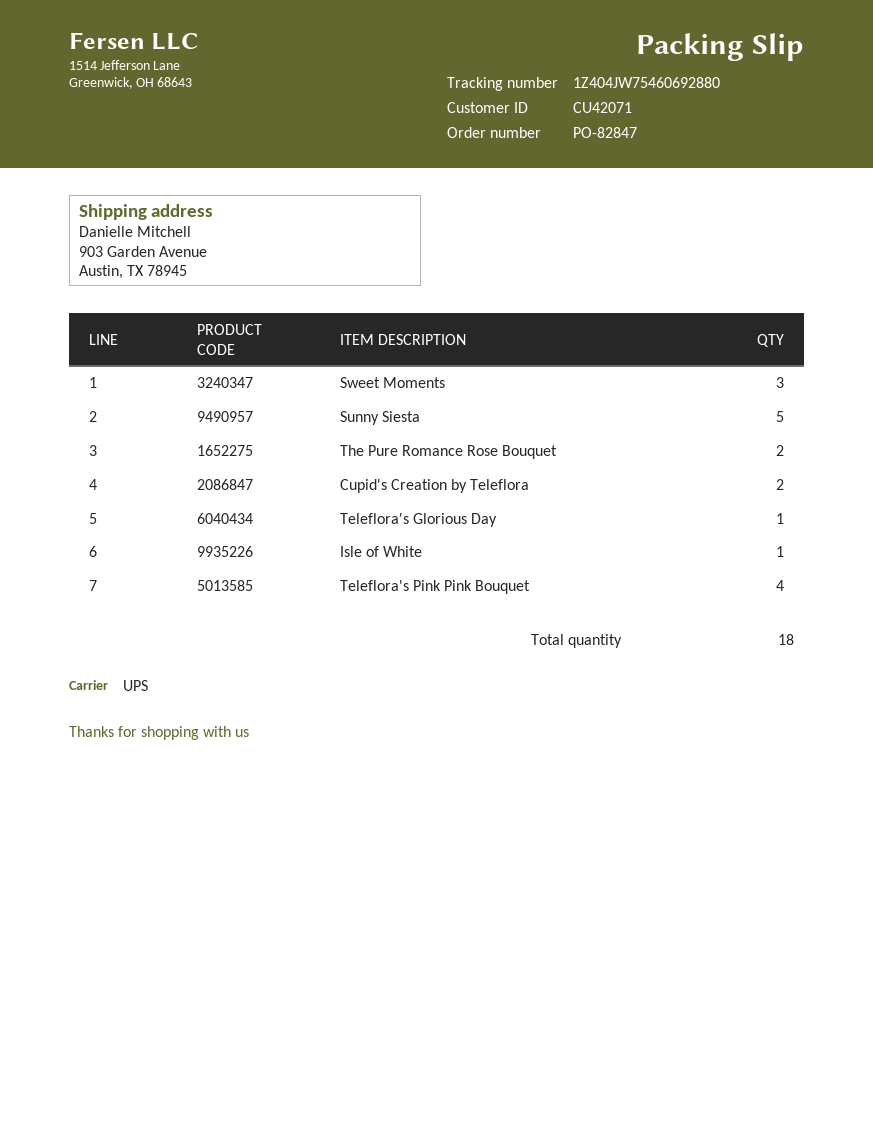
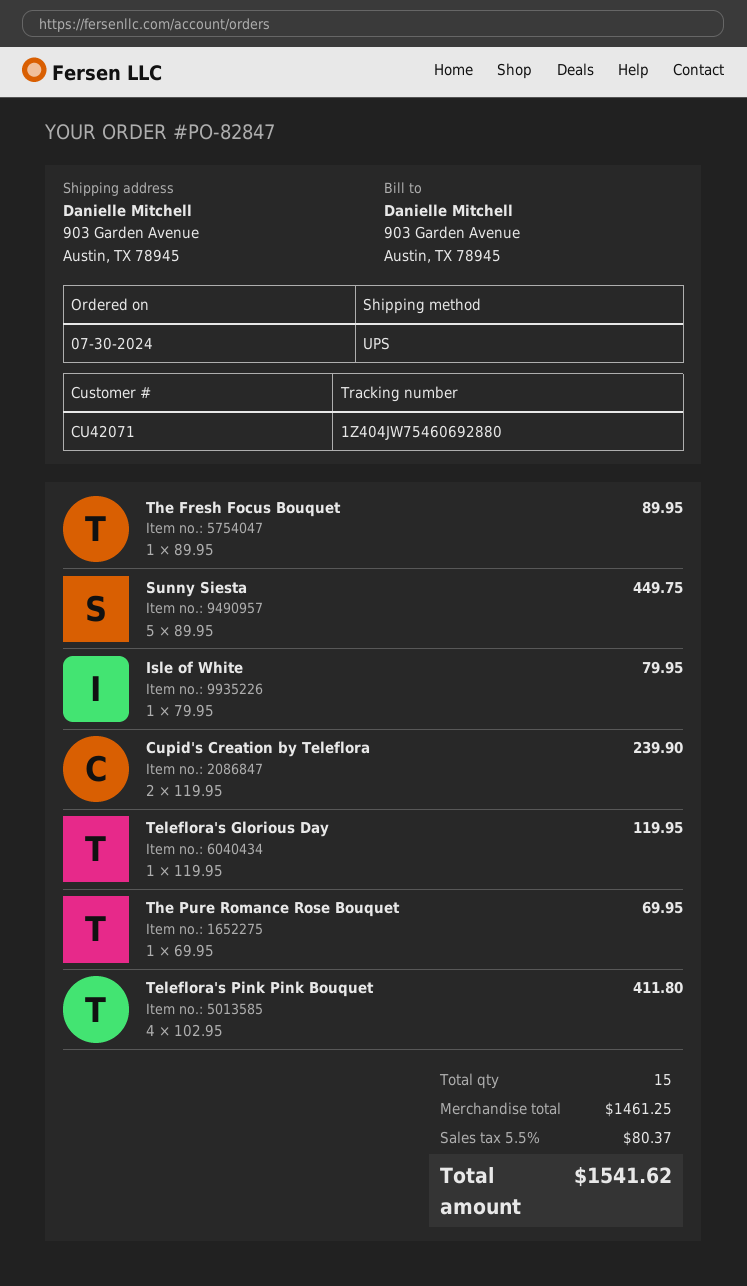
Sweet Moments: 3 -> none
The Pure Romance Rose Bouquet: 2 -> 1
The Fresh Focus Bouquet: none -> 1
total quantity: 18 -> 15

